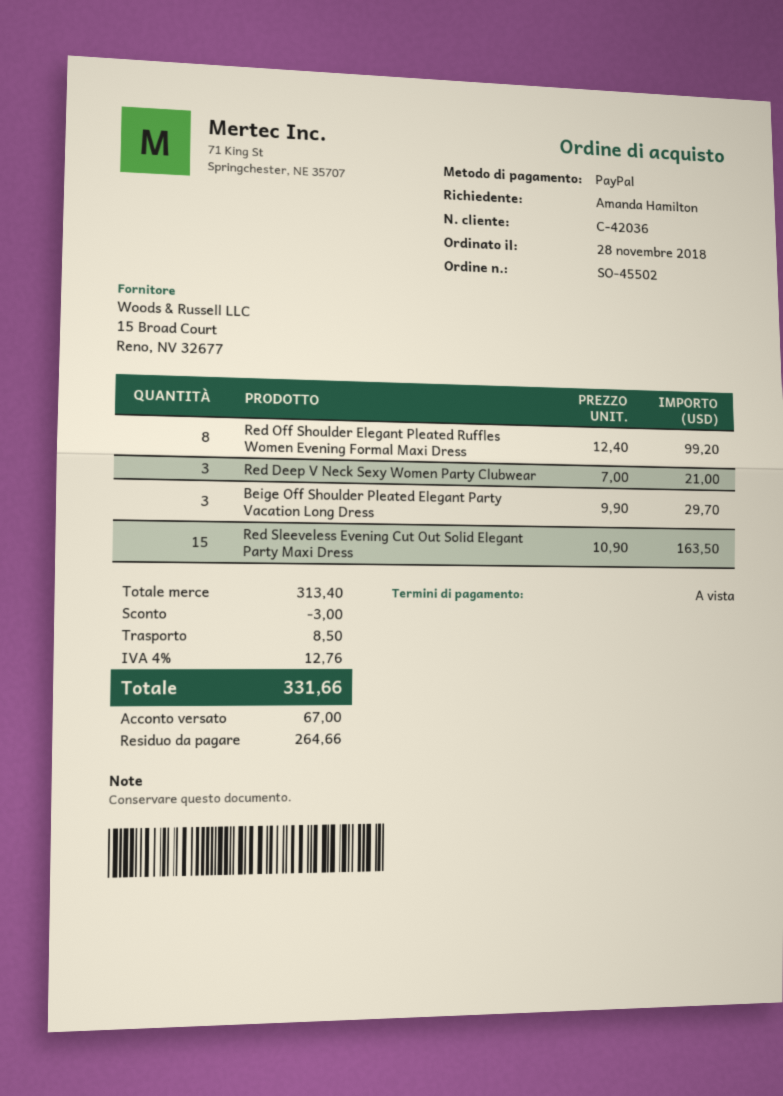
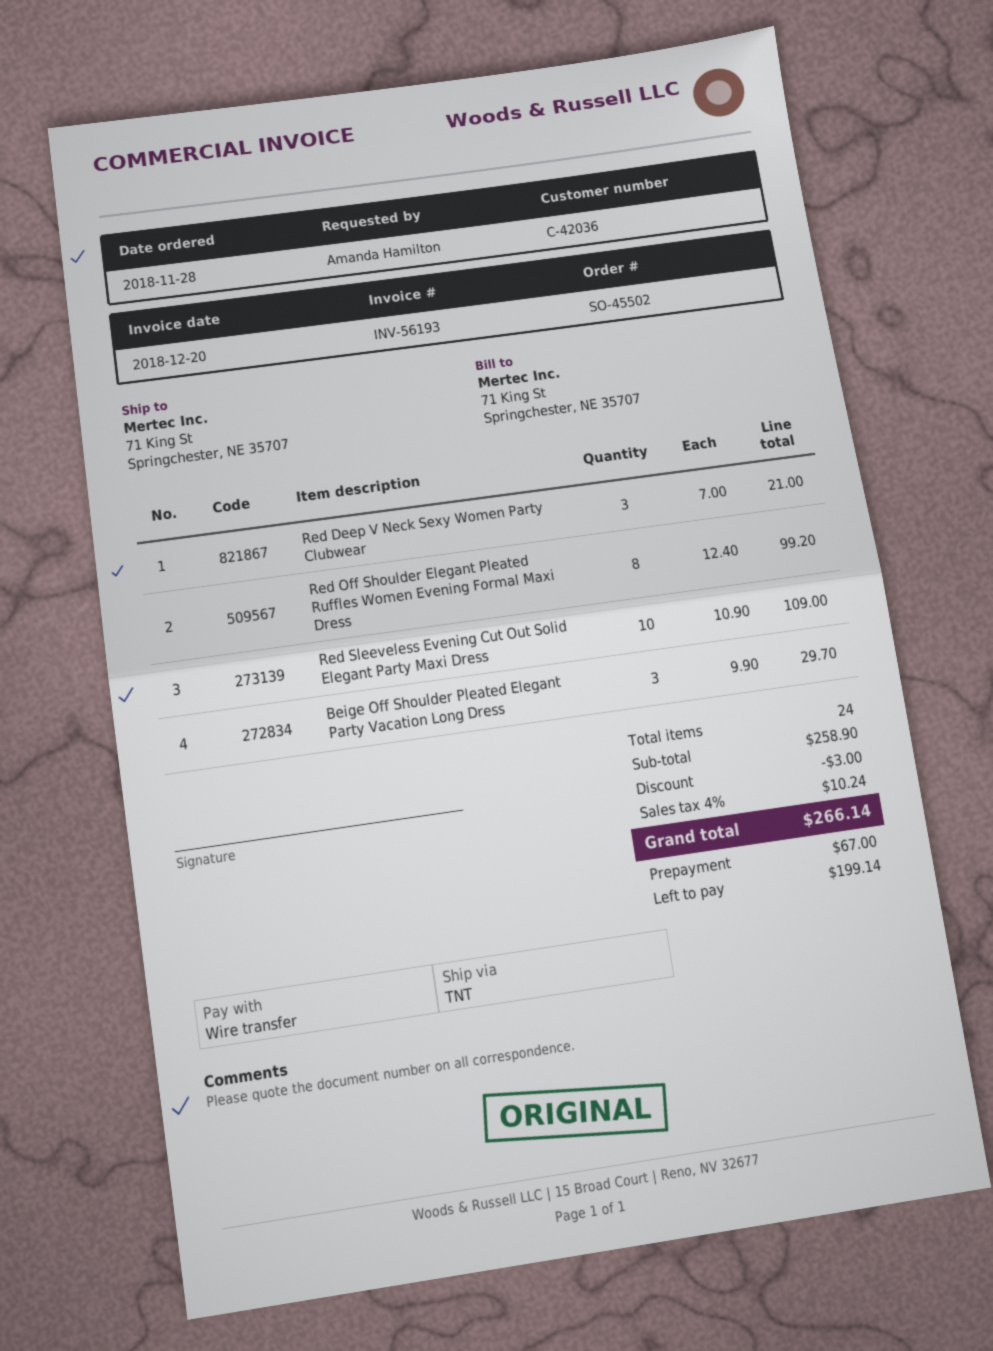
payment method: PayPal -> bank transfer
Red Sleeveless Evening Cut Out Solid Elegant Party Maxi Dress: 15 x 10.90 = 163.50 -> 10 x 10.90 = 109.00
subtotal: 313.40 -> 258.90
shipping: 8.50 -> none
tax: 4% = 12.76 -> 4% = 10.24
total: 331.66 -> 266.14
balance: 264.66 -> 199.14

